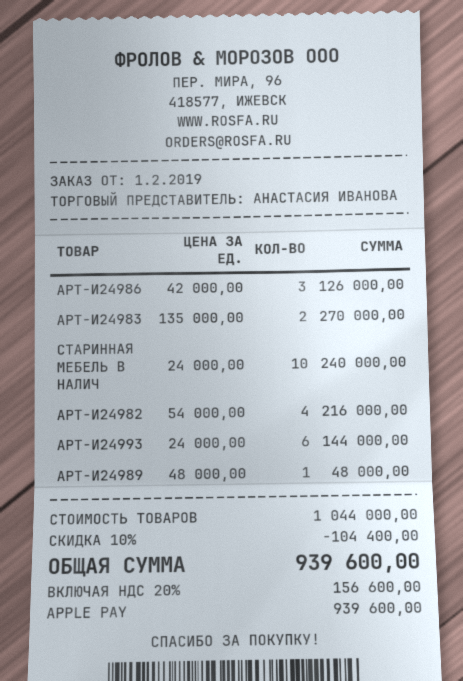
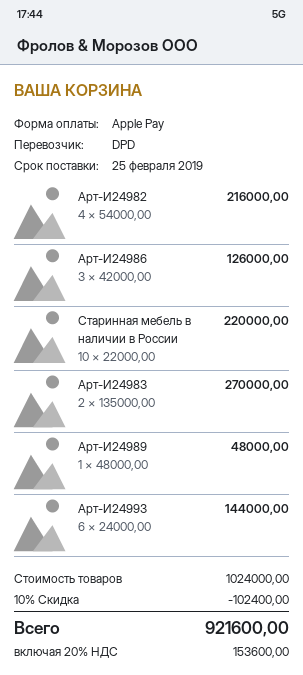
СТАРИННАЯ МЕБЕЛЬ В НАЛИЧ: 10 x 24000.00 = 240000.00 -> 10 x 22000.00 = 220000.00
subtotal: 1044000.00 -> 1024000.00
discount: 10% = 104400.00 -> 10% = 102400.00
tax: 20% = 156600.00 -> 20% = 153600.00
total: 939600.00 -> 921600.00

